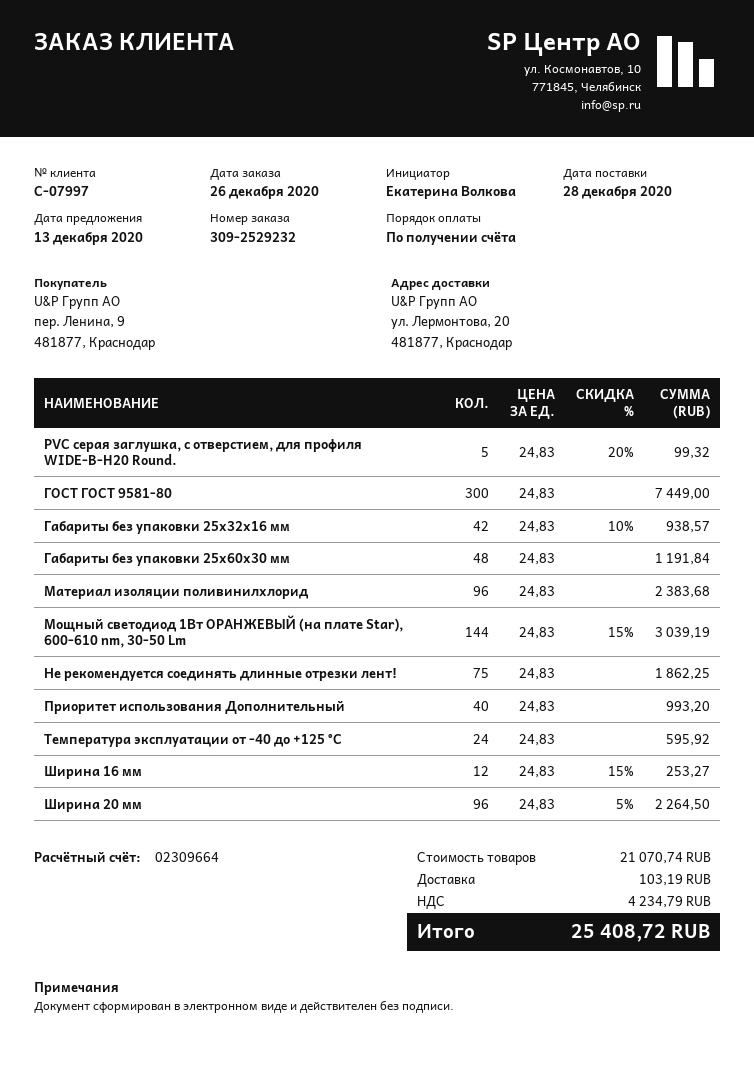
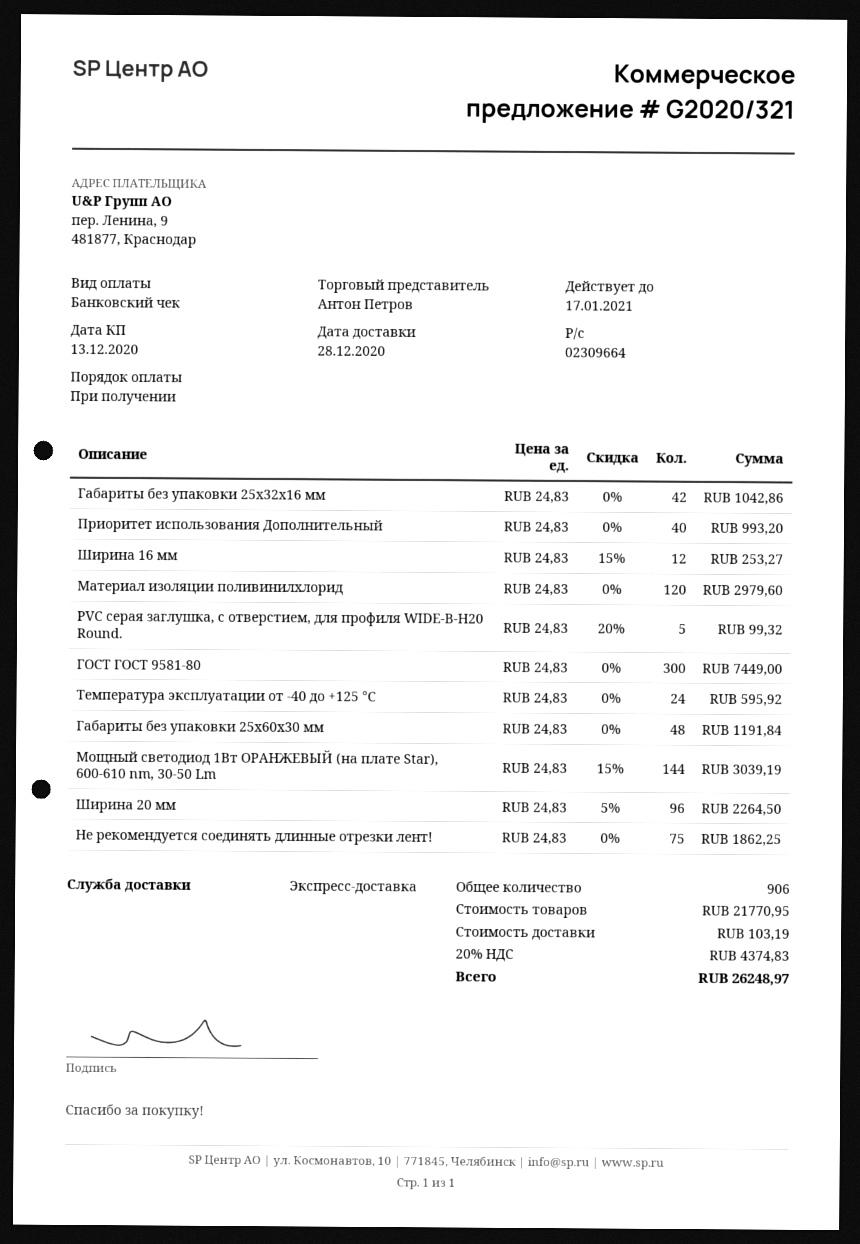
Габариты без упаковки 25х32х16 мм: 42 x 24.83 - 10% = 938.57 -> 42 x 24.83 = 1042.86
Материал изоляции поливинилхлорид: 96 x 24.83 = 2383.68 -> 120 x 24.83 = 2979.60
subtotal: 21070.74 -> 21770.95
tax: 4234.79 -> 4374.83
total: 25408.72 -> 26248.97

